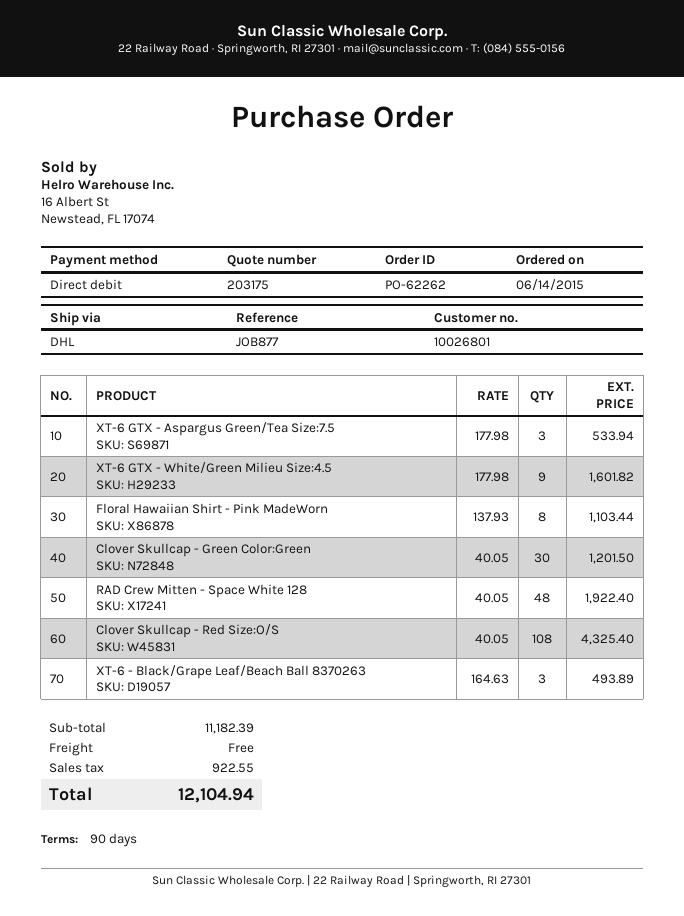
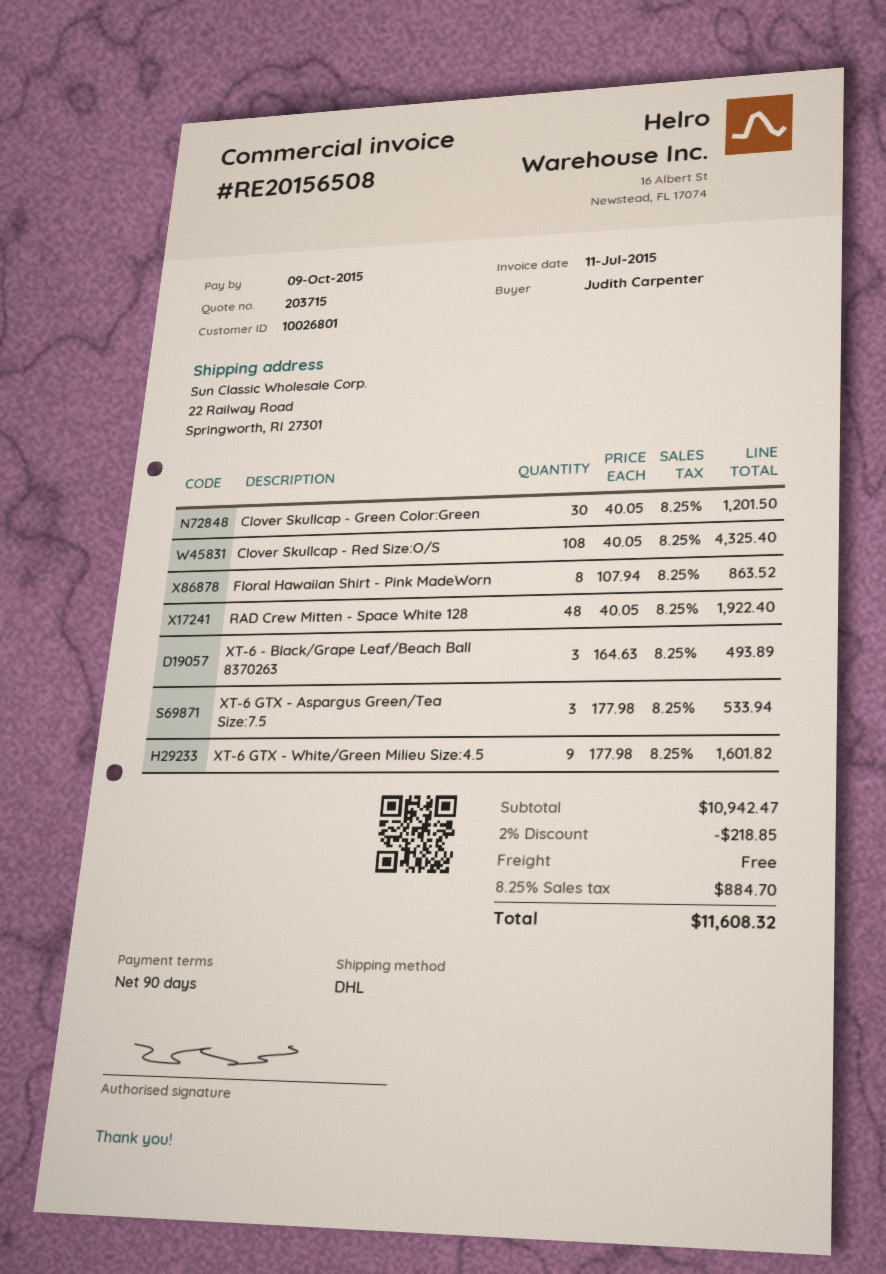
quote number: 203175 -> 203715
Floral Hawaiian Shirt - Pink MadeWorn: 8 x 137.93 = 1103.44 -> 8 x 107.94 = 863.52
subtotal: 11182.39 -> 10942.47
discount: none -> 2% = 218.85
tax: 922.55 -> 884.70
total: 12104.94 -> 11608.32

